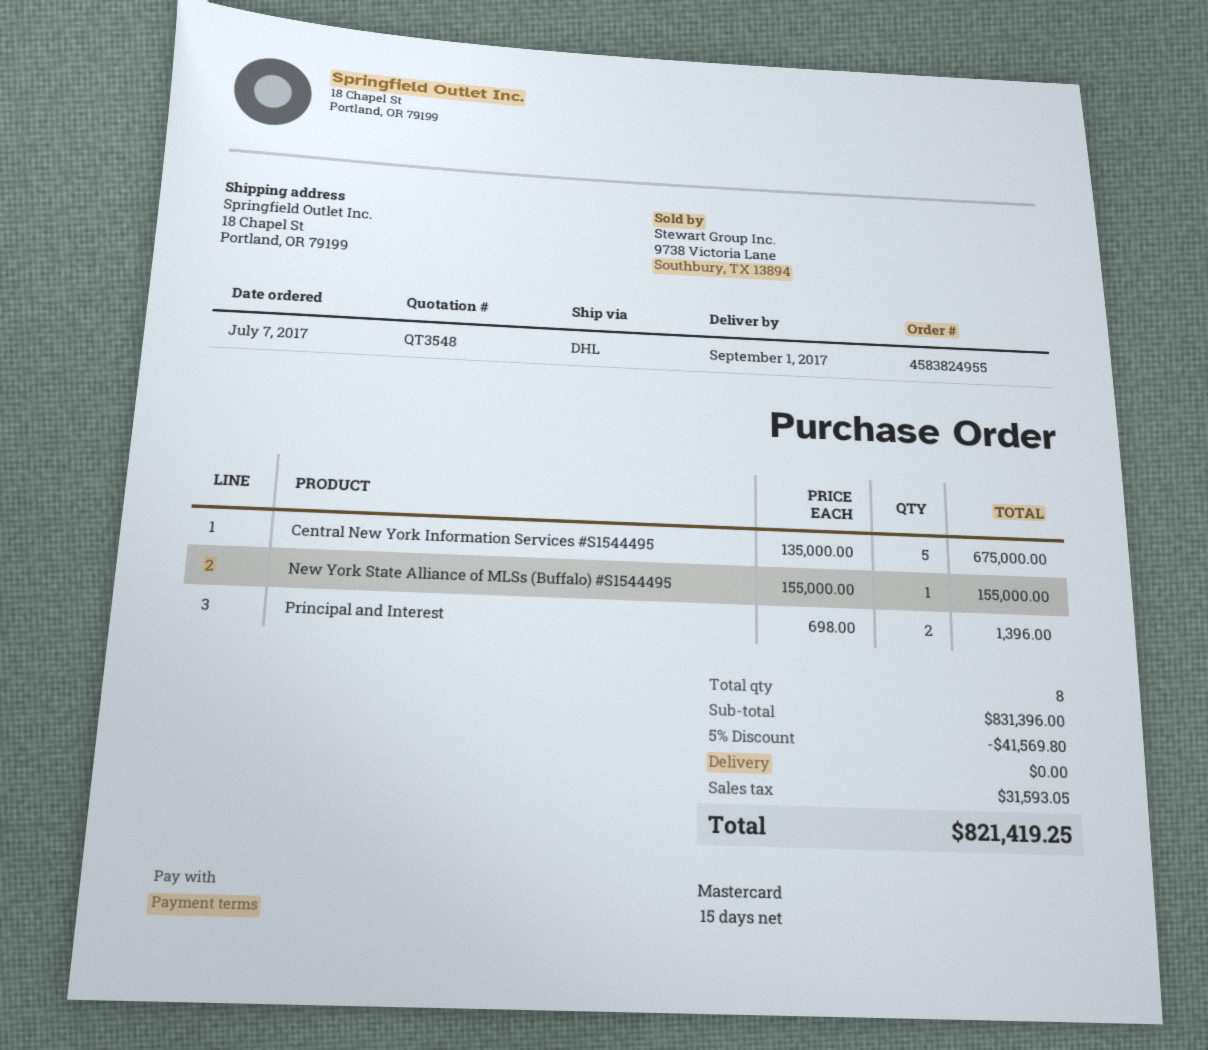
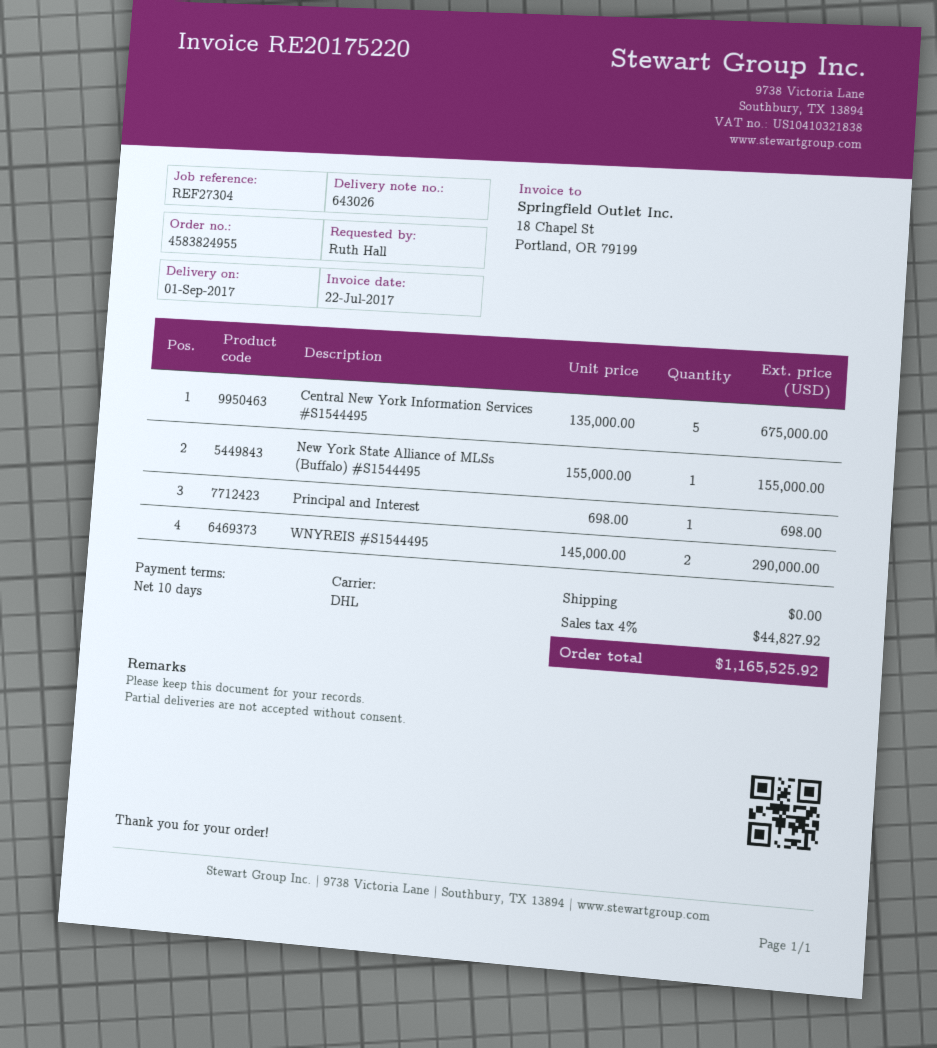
payment terms: 15 days -> 10 days
Principal and Interest: 2 x 698.00 = 1396.00 -> 1 x 698.00 = 698.00
WNYREIS #S1544495: none -> 2 x 145000.00 = 290000.00
discount: 5% = 41569.80 -> none
tax: 31593.05 -> 44827.92
total: 821419.25 -> 1165525.92

